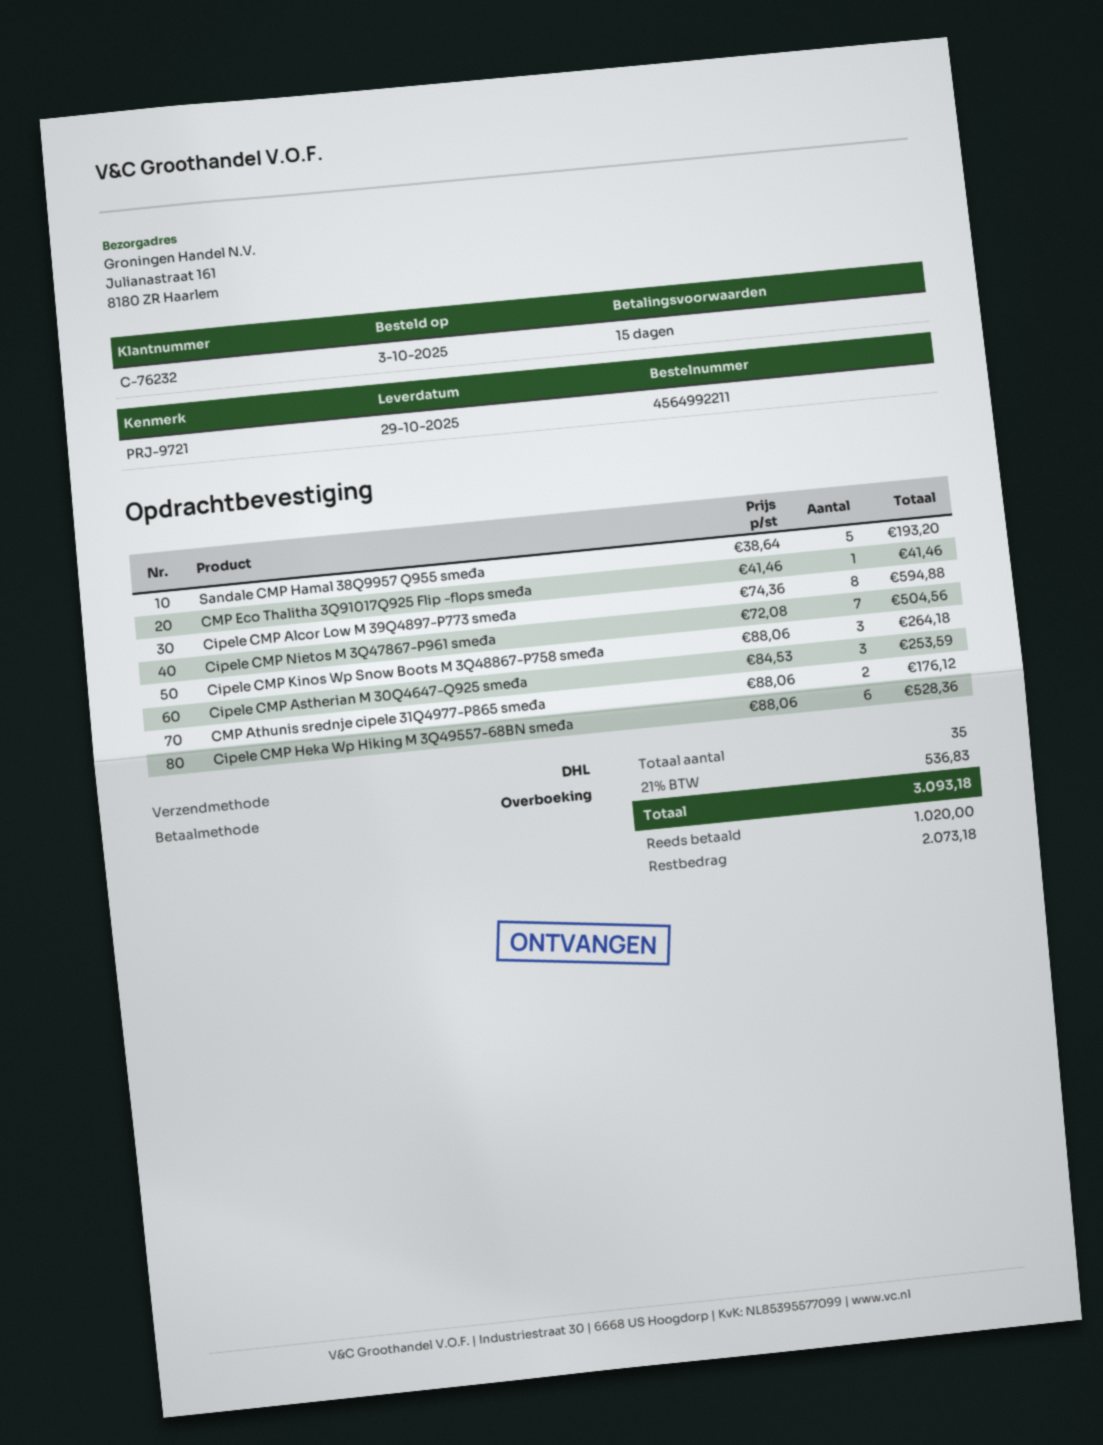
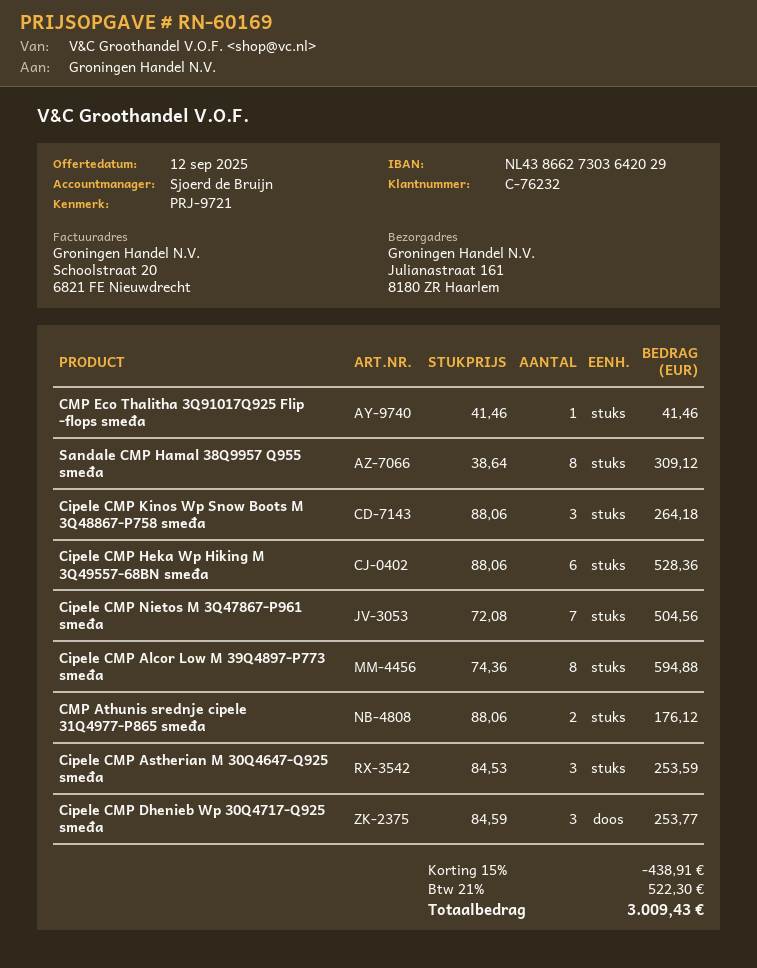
Sandale CMP Hamal 38Q9957 Q955 smeđa: 5 x 38.64 = 193.20 -> 8 x 38.64 = 309.12
Cipele CMP Dhenieb Wp 30Q4717-Q925 smeđa: none -> 3 x 84.59 = 253.77
discount: none -> 15% = 438.91
tax: 21% = 536.83 -> 21% = 522.30
total: 3093.18 -> 3009.43

